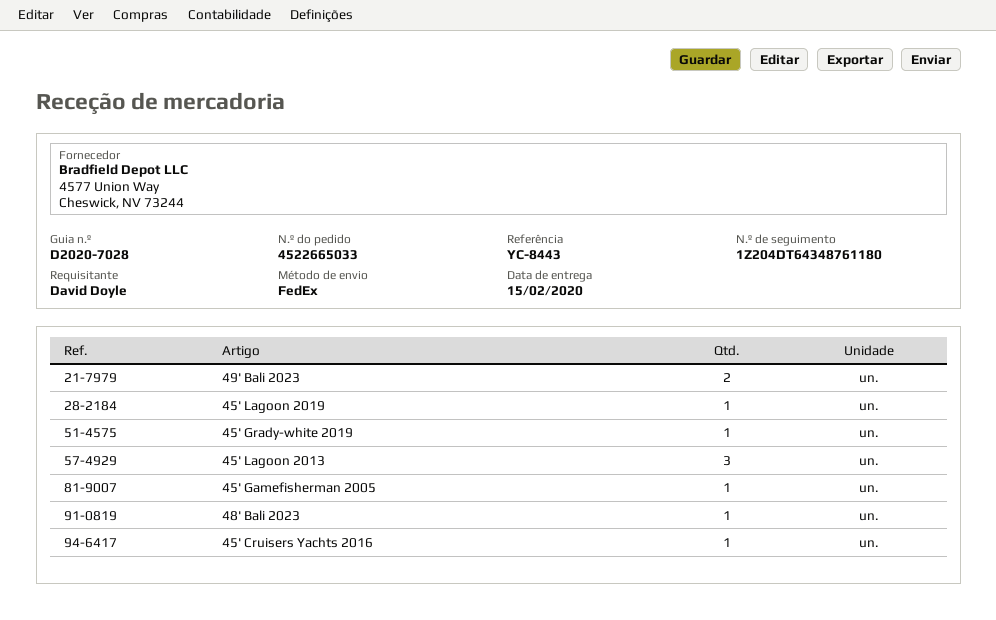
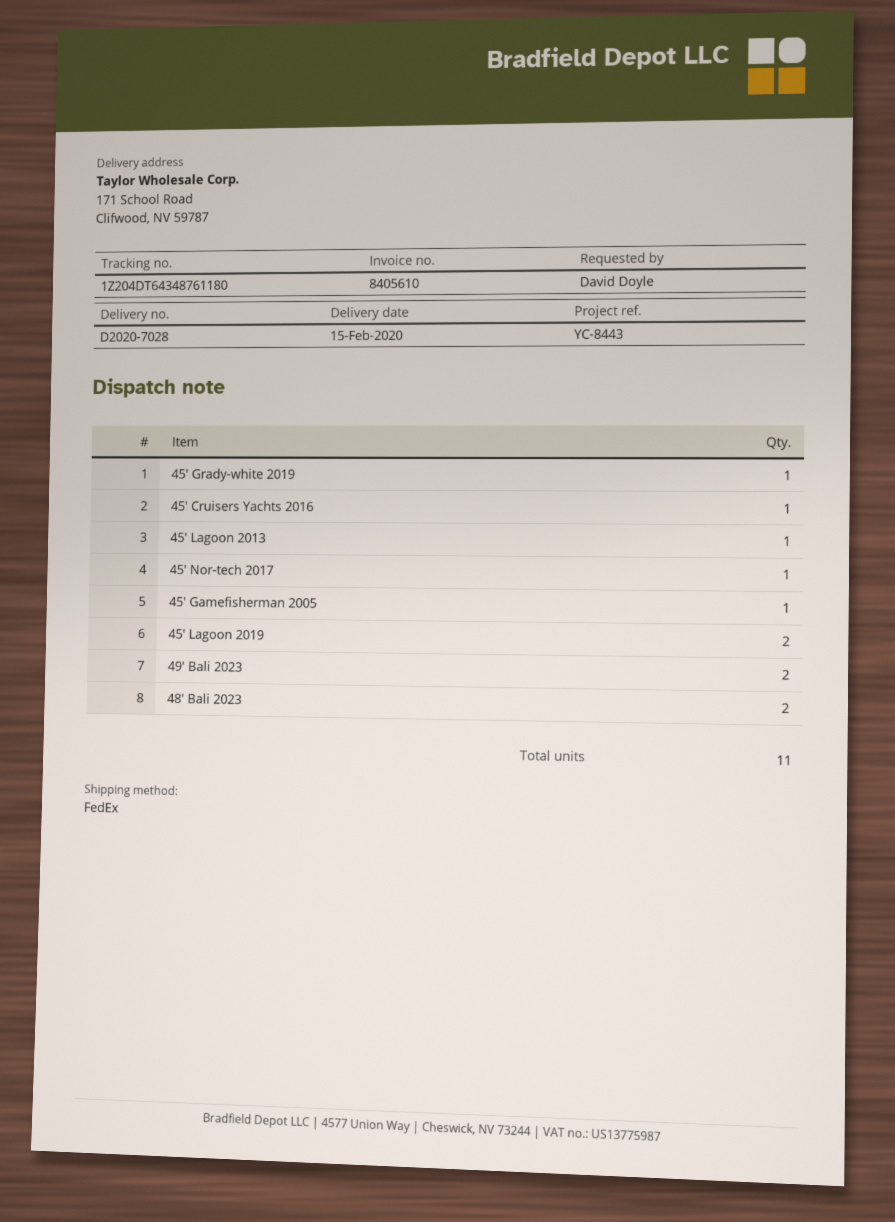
45' Lagoon 2019: 1 -> 2
45' Lagoon 2013: 3 -> 1
48' Bali 2023: 1 -> 2
45' Nor-tech 2017: none -> 1

